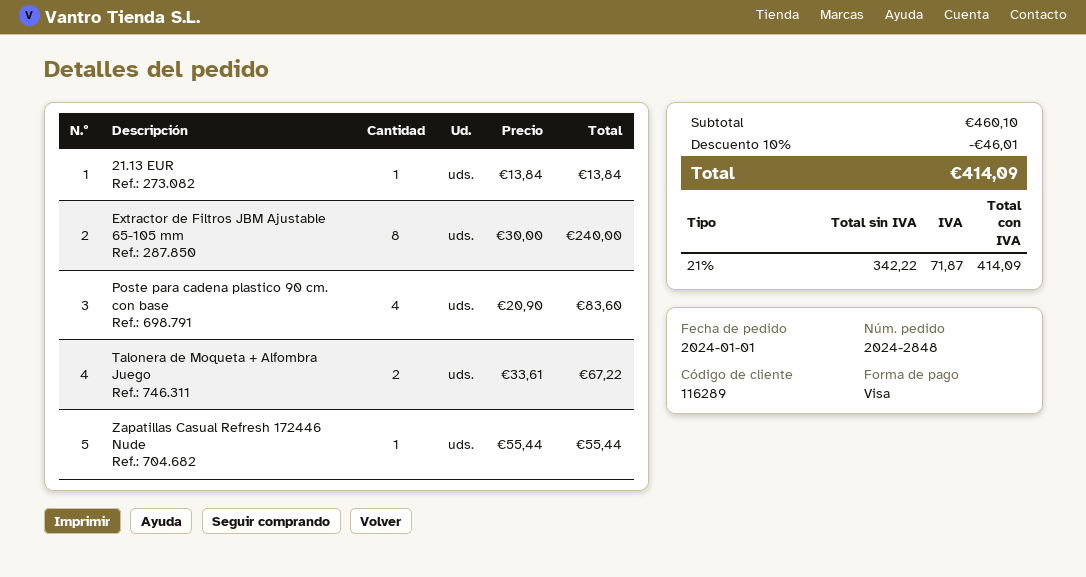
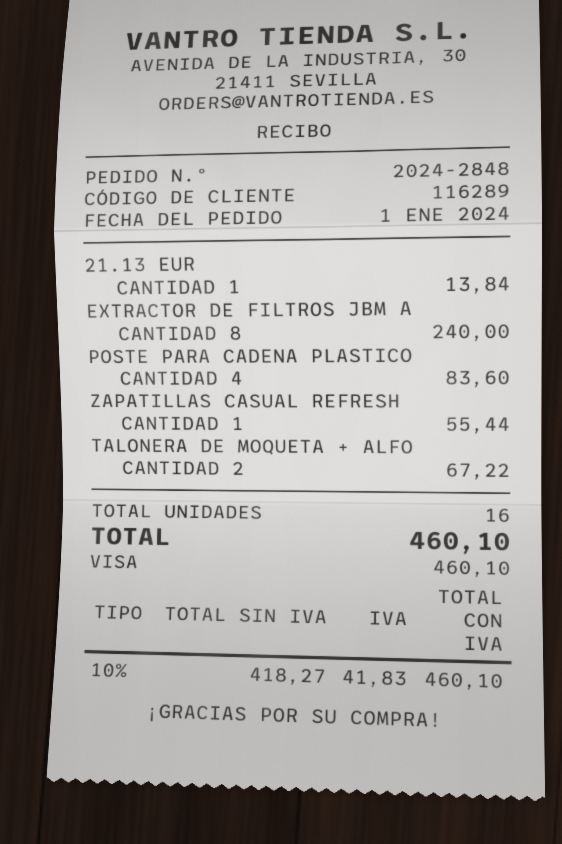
discount: 10% = 46.01 -> none
net: 342.22 -> 418.27
tax: 21% = 71.87 -> 10% = 41.83
total: 414.09 -> 460.10

